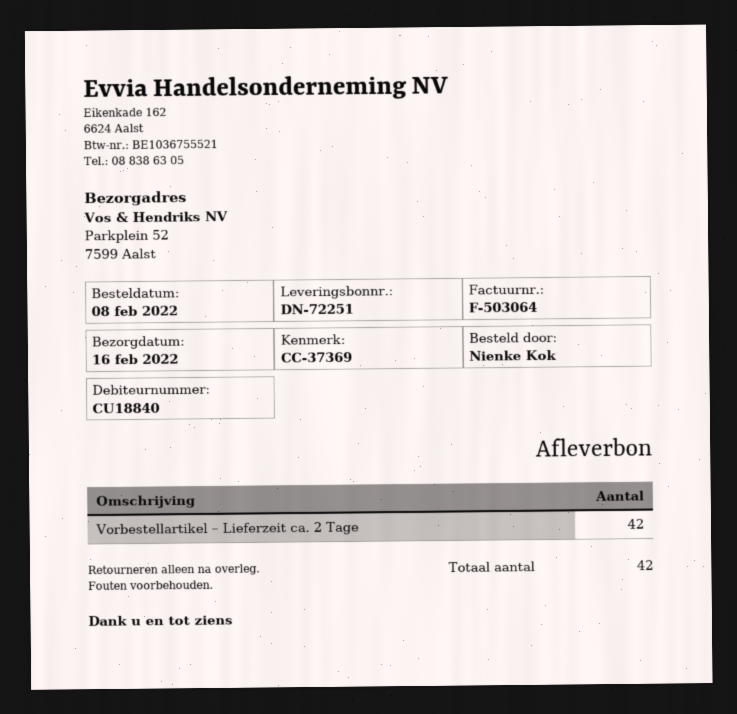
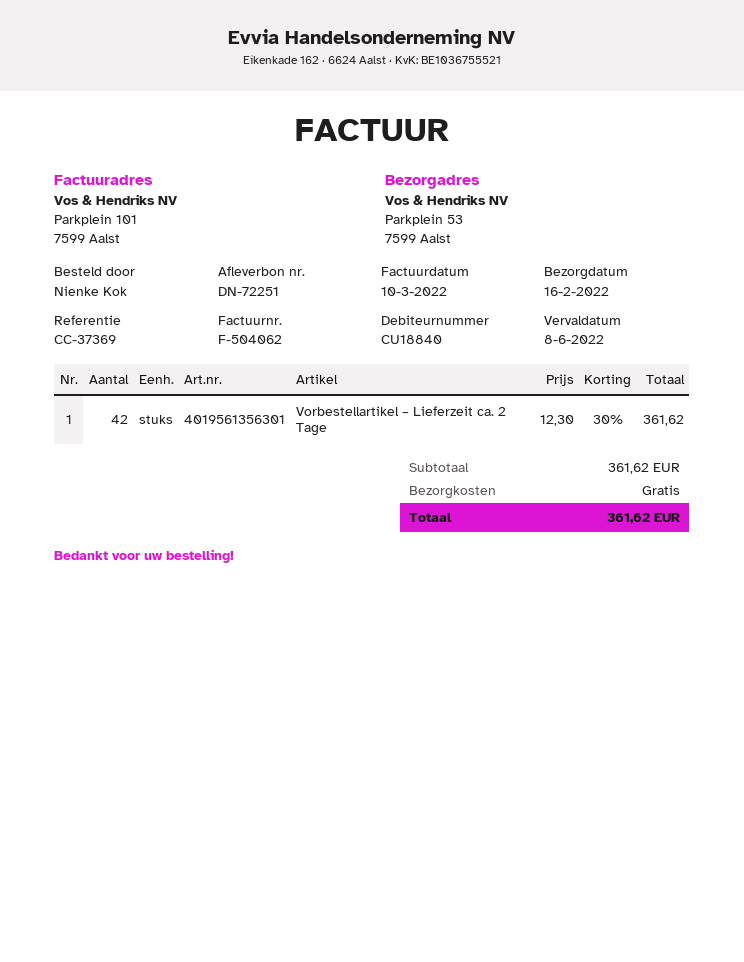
invoice number: F-503064 -> F-504062
ship to: Parkplein 52, 7599 Aalst -> Parkplein 53, 7599 Aalst

